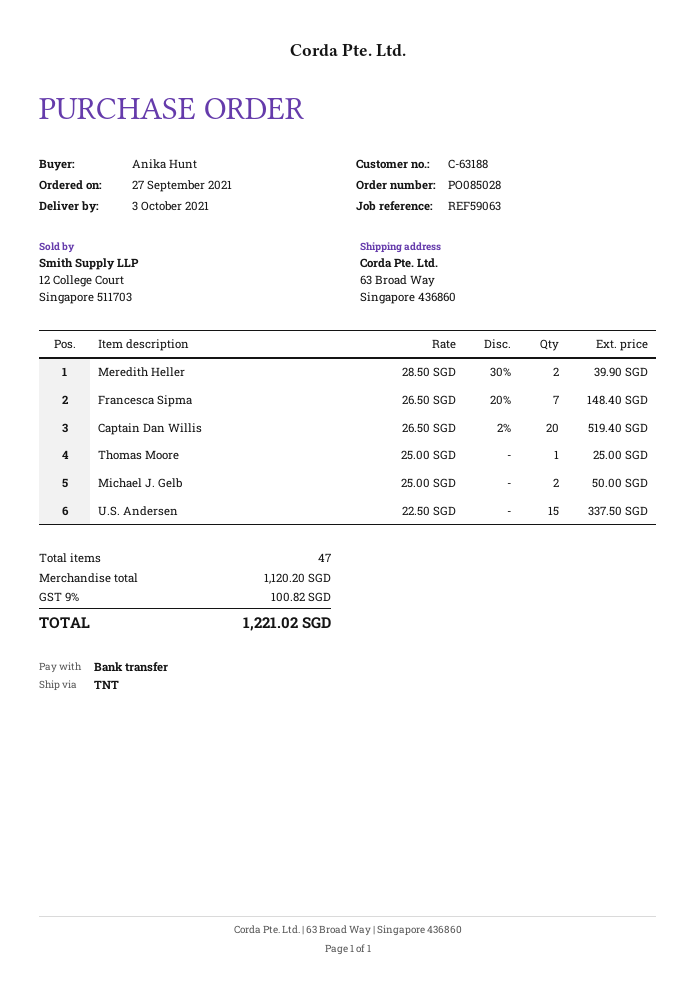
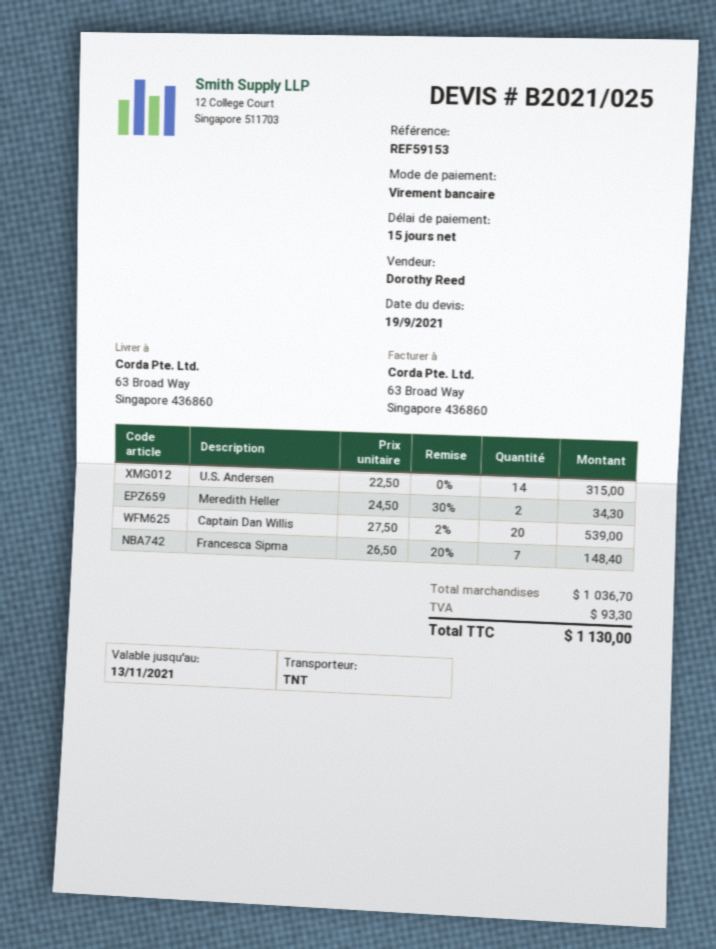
reference: REF59063 -> REF59153
Meredith Heller: 2 x 28.50 - 30% = 39.90 -> 2 x 24.50 - 30% = 34.30
Captain Dan Willis: 20 x 26.50 - 2% = 519.40 -> 20 x 27.50 - 2% = 539.00
Thomas Moore: 1 x 25.00 = 25.00 -> none
Michael J. Gelb: 2 x 25.00 = 50.00 -> none
U.S. Andersen: 15 x 22.50 = 337.50 -> 14 x 22.50 = 315.00
subtotal: 1120.20 -> 1036.70
tax: 100.82 -> 93.30
total: 1221.02 -> 1130.00

